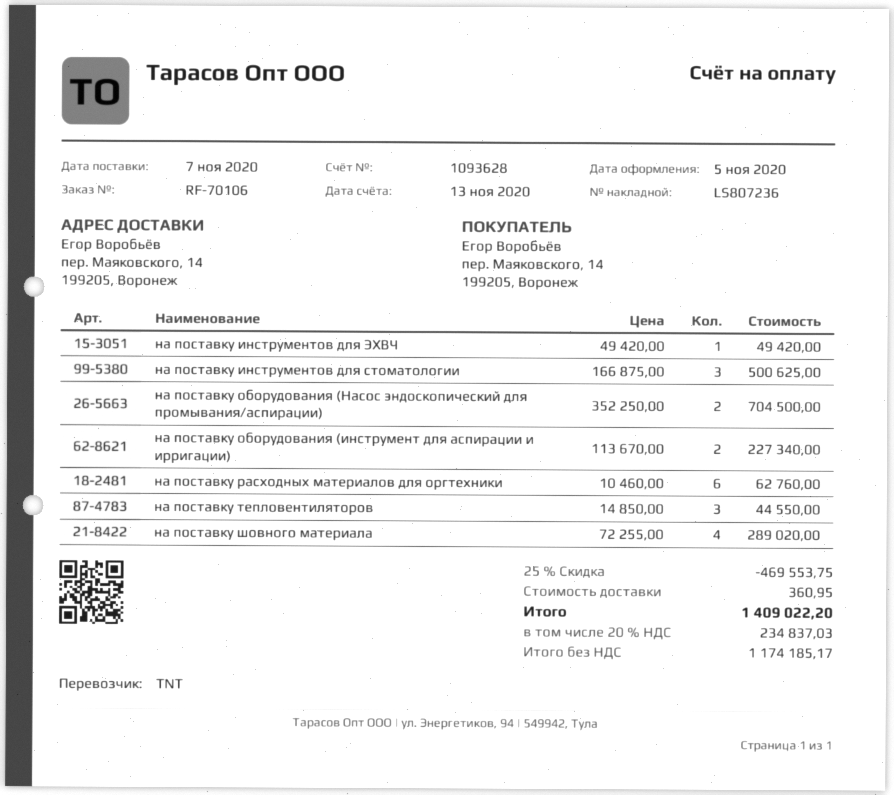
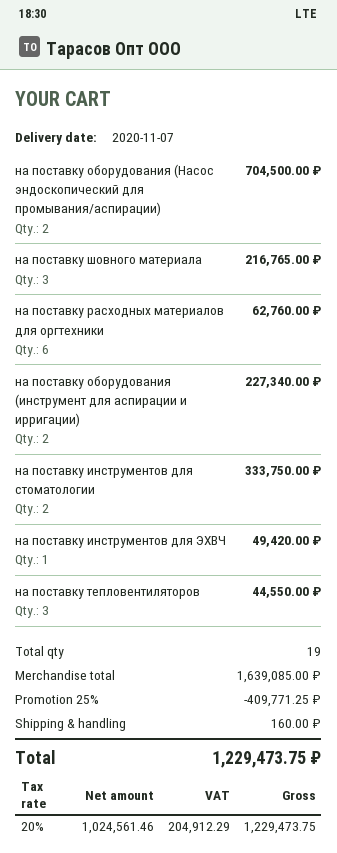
на поставку инструментов для стоматологии: 3 for 500625.00 -> 2 for 333750.00
на поставку шовного материала: 4 for 289020.00 -> 3 for 216765.00
discount: 25% = 469553.75 -> 25% = 409771.25
shipping: 360.95 -> 160.00
net: 1174185.17 -> 1024561.46
tax: 20% = 234837.03 -> 20% = 204912.29
total: 1409022.20 -> 1229473.75

